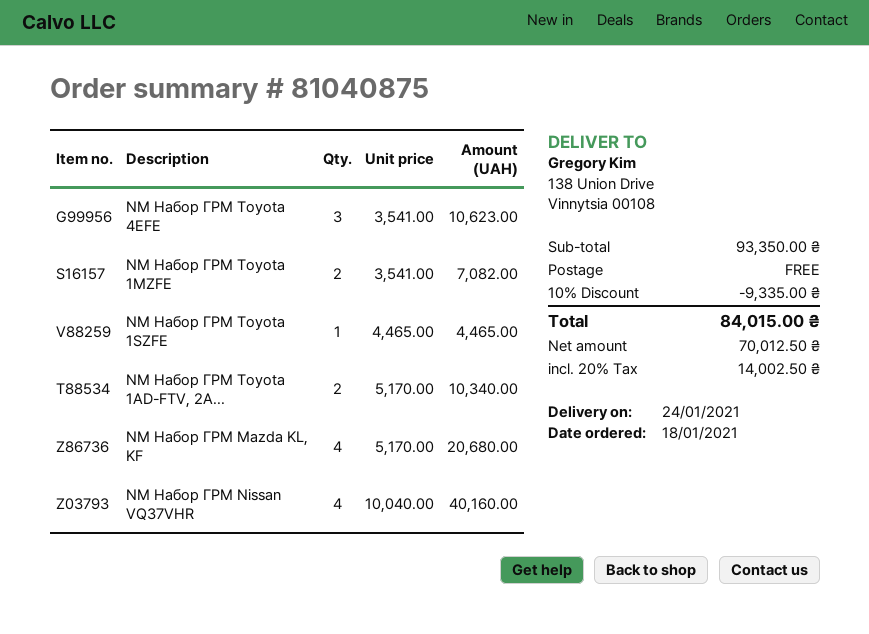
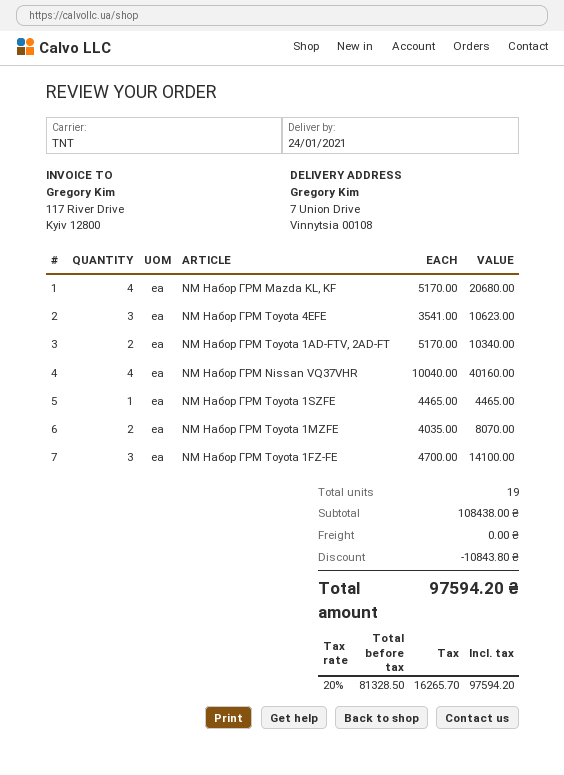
ship to: 138 Union Drive, Vinnytsia 00108 -> 7 Union Drive, Vinnytsia 00108
NM Набор ГРМ Toyota 1MZFE: 2 x 3541.00 = 7082.00 -> 2 x 4035.00 = 8070.00
NM Набор ГРМ Toyota 1FZ-FE: none -> 3 x 4700.00 = 14100.00
subtotal: 93350.00 -> 108438.00
discount: 9335.00 -> 10843.80
net: 70012.50 -> 81328.50
tax: 20% = 14002.50 -> 20% = 16265.70
total: 84015.00 -> 97594.20

